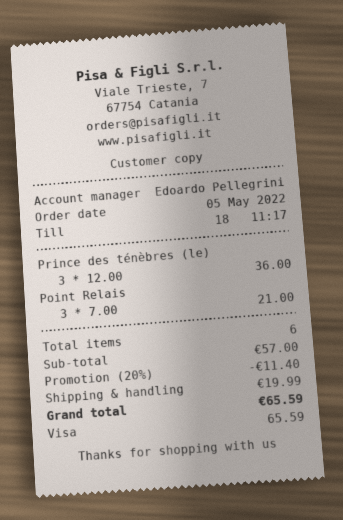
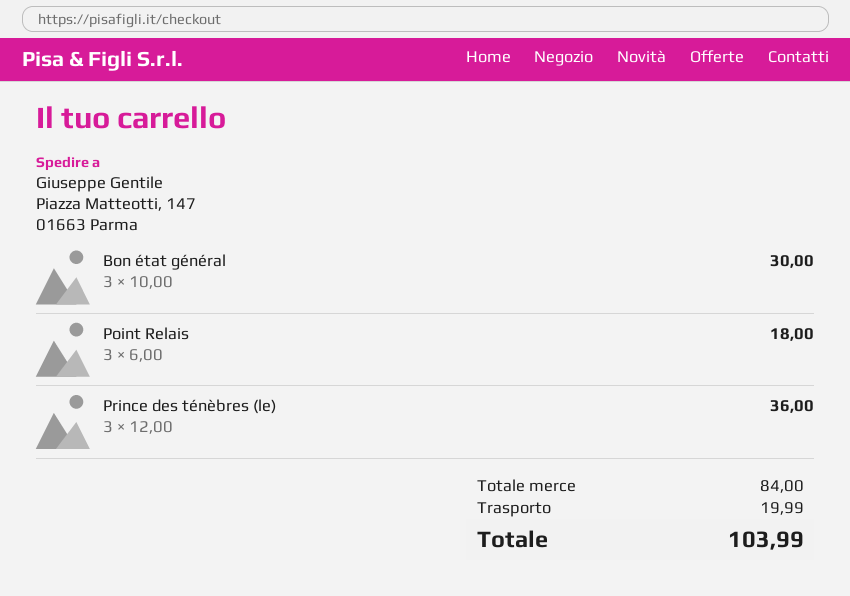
Point Relais: 3 x 7.00 = 21.00 -> 3 x 6.00 = 18.00
Bon état général: none -> 3 x 10.00 = 30.00
subtotal: 57.00 -> 84.00
discount: 20% = 11.40 -> none
total: 65.59 -> 103.99

